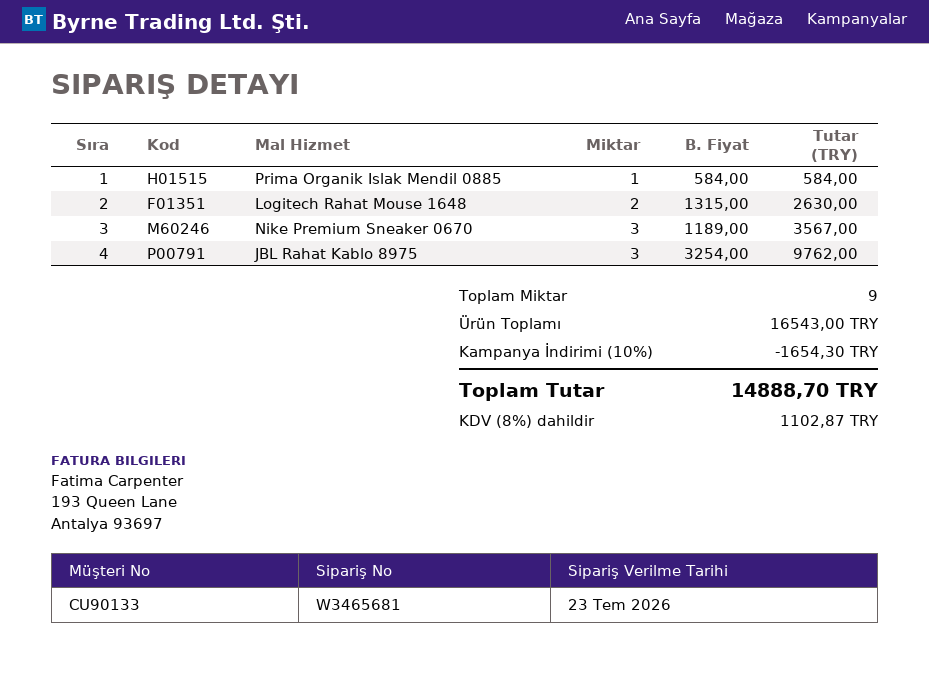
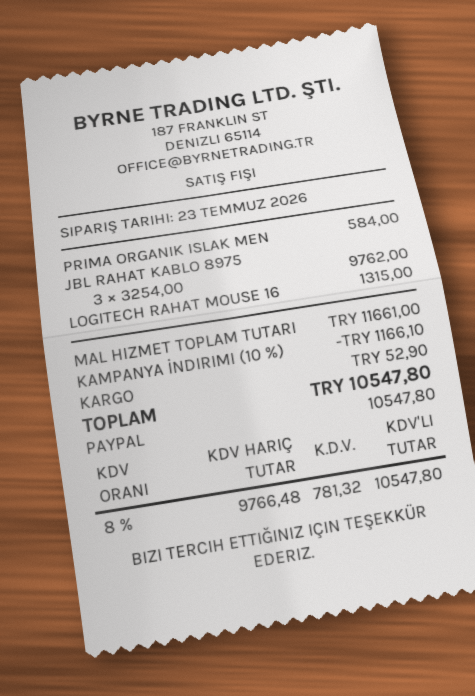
Logitech Rahat Mouse 1648: 2 x 1315.00 = 2630.00 -> 1 x 1315.00 = 1315.00
Nike Premium Sneaker 0670: 3 x 1189.00 = 3567.00 -> none
subtotal: 16543.00 -> 11661.00
discount: 10% = 1654.30 -> 10% = 1166.10
shipping: none -> 52.90
tax: 8% = 1102.87 -> 8% = 781.32
total: 14888.70 -> 10547.80

